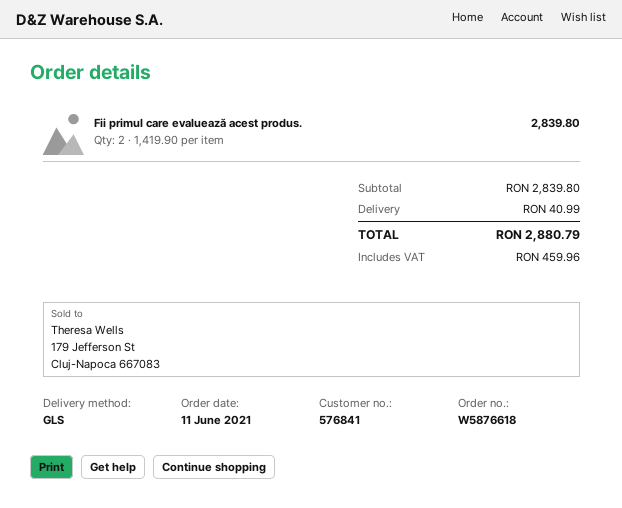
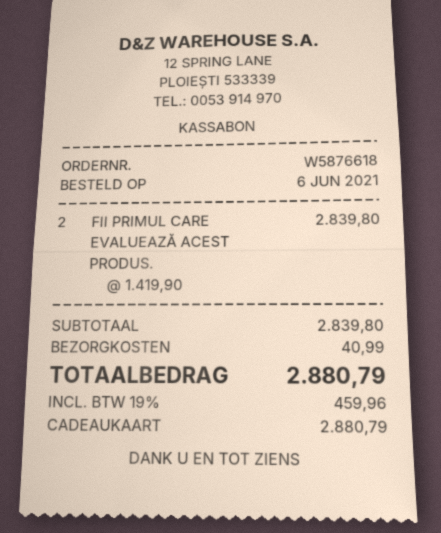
order date: 2021-06-11 -> 2021-06-06

